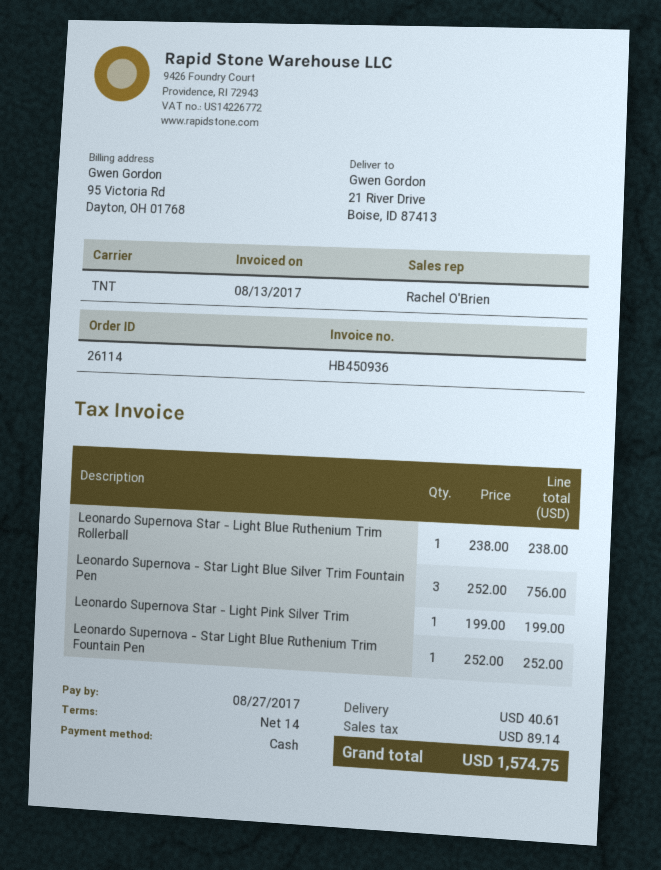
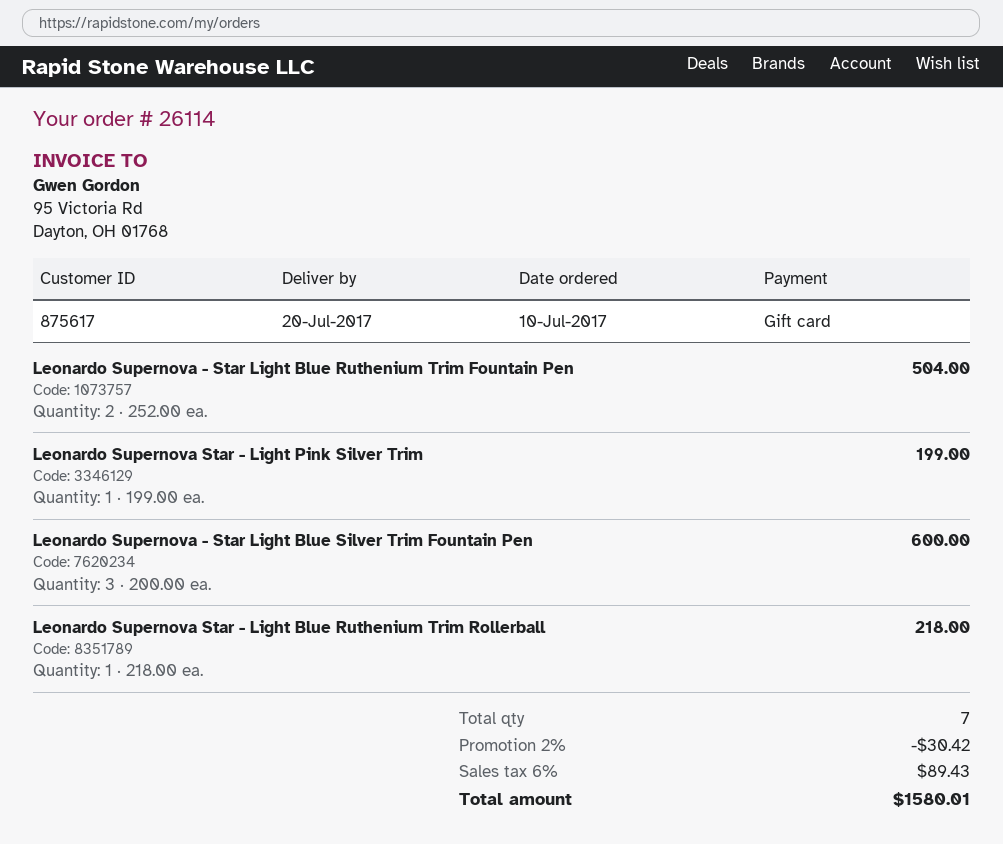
payment method: cash -> gift card
Leonardo Supernova Star - Light Blue Ruthenium Trim Rollerball: 1 x 238.00 = 238.00 -> 1 x 218.00 = 218.00
Leonardo Supernova - Star Light Blue Silver Trim Fountain Pen: 3 x 252.00 = 756.00 -> 3 x 200.00 = 600.00
Leonardo Supernova - Star Light Blue Ruthenium Trim Fountain Pen: 1 x 252.00 = 252.00 -> 2 x 252.00 = 504.00
discount: none -> 2% = 30.42
shipping: 40.61 -> none
tax: 89.14 -> 89.43
total: 1574.75 -> 1580.01

